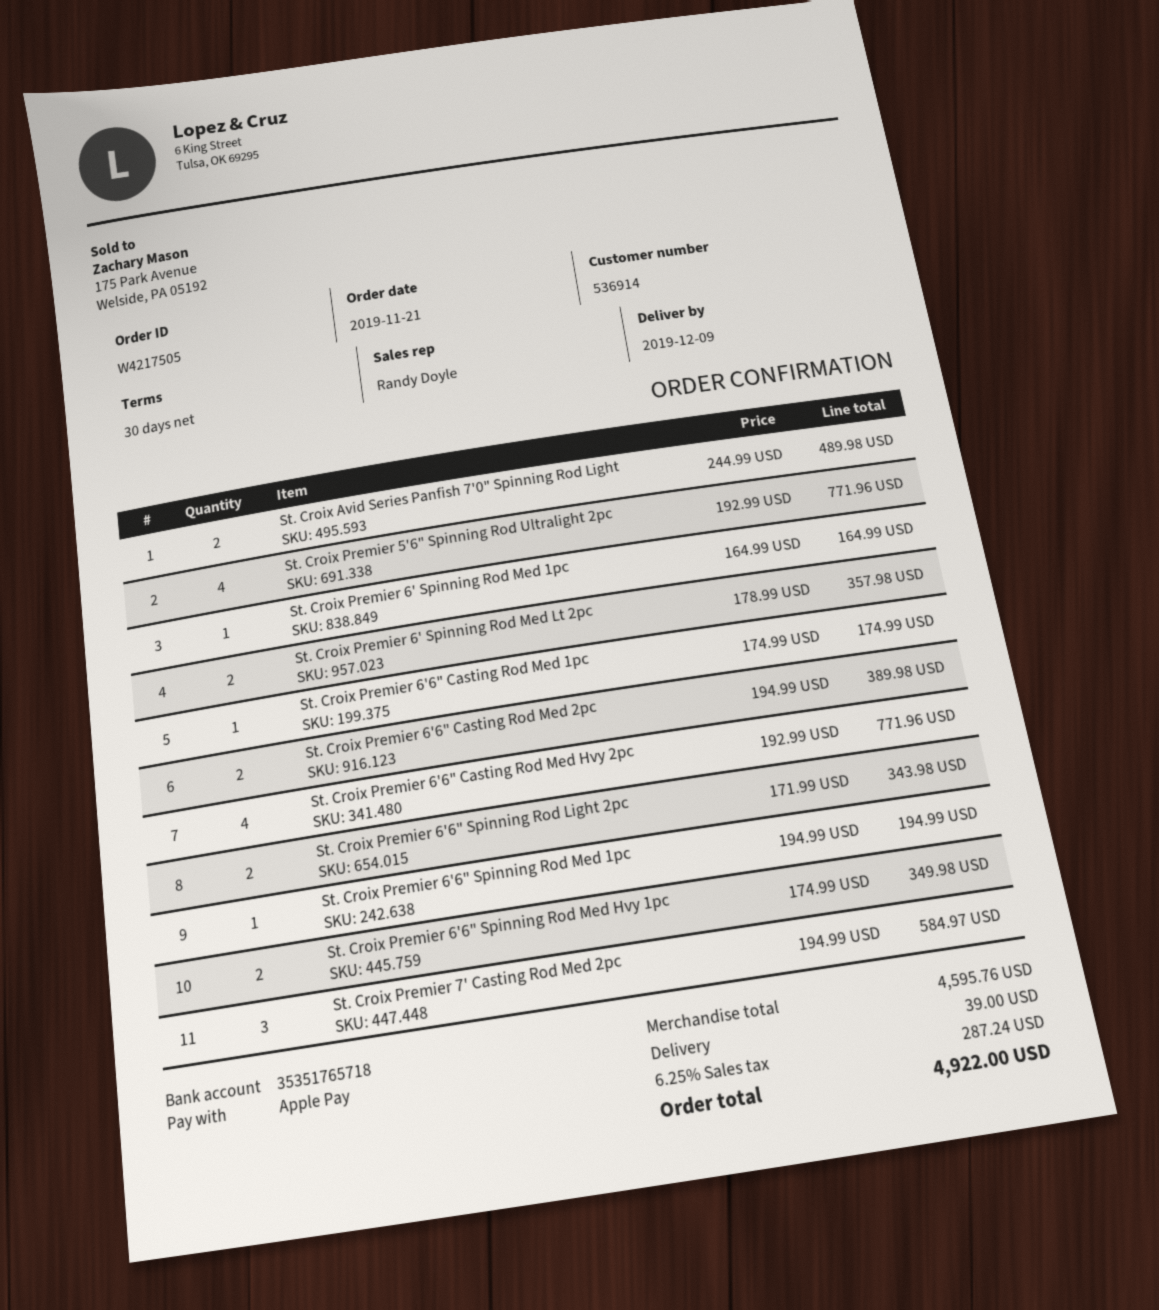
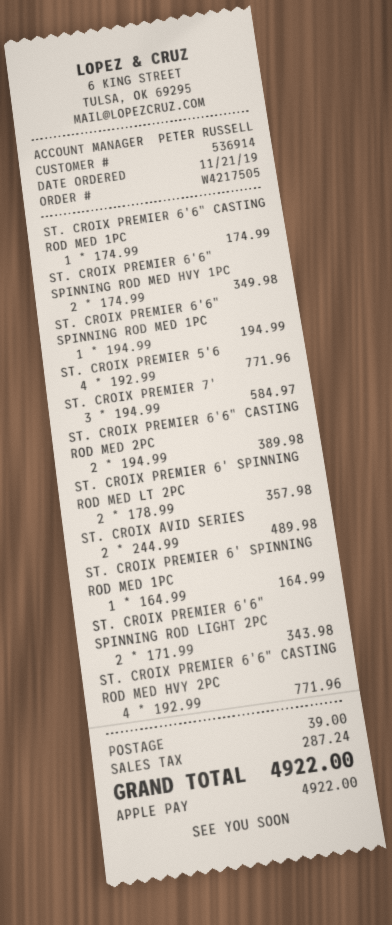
sales rep: Randy Doyle -> PETER RUSSELL

